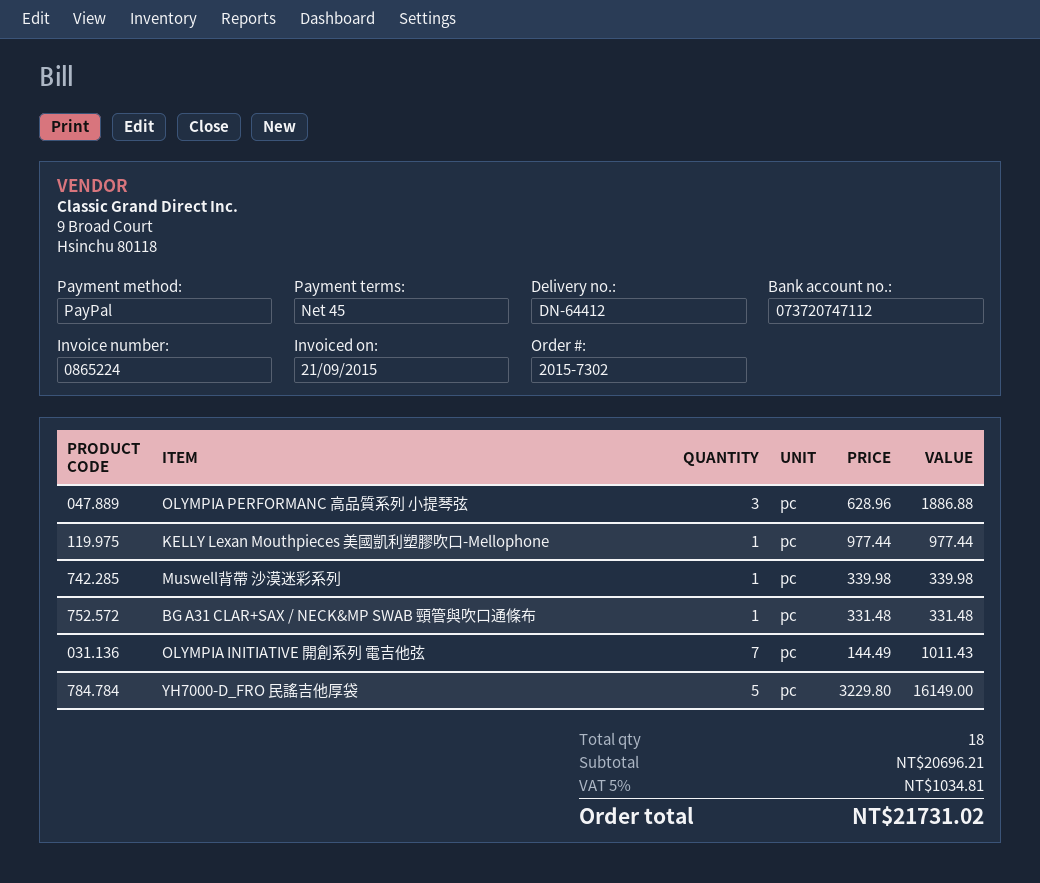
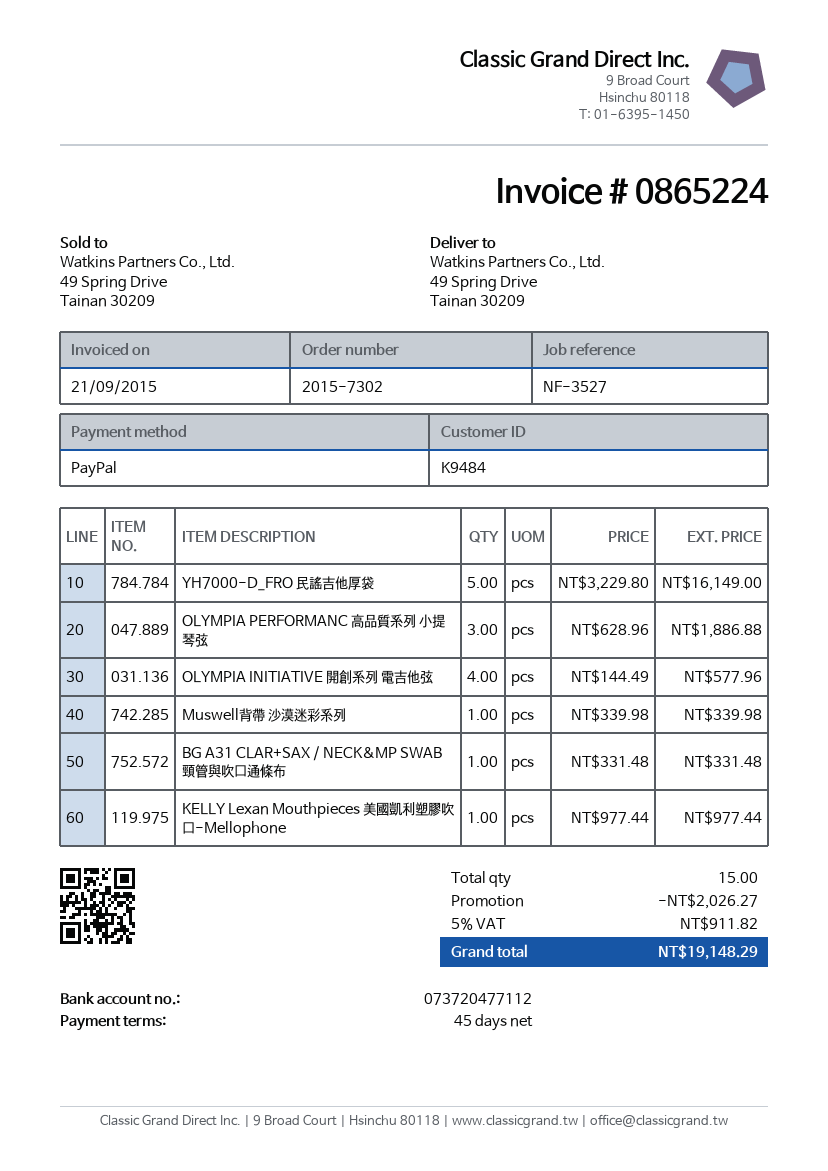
bank account: 073720747112 -> 073720477112
OLYMPIA INITIATIVE 開創系列 電吉他弦: 7 x 144.49 = 1011.43 -> 4 x 144.49 = 577.96
total quantity: 18 -> 15
discount: none -> 2026.27
tax: 5% = 1034.81 -> 5% = 911.82
total: 21731.02 -> 19148.29

